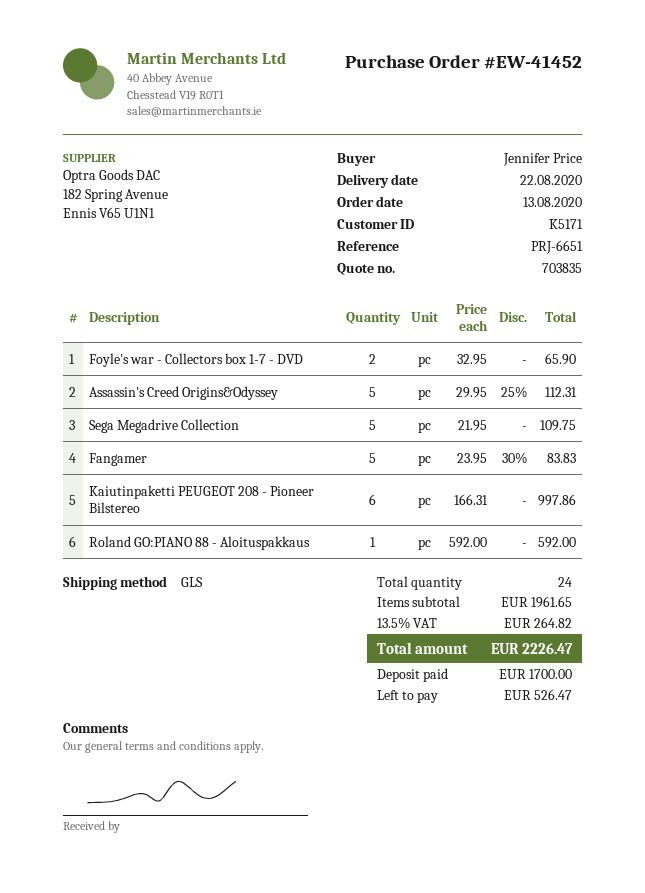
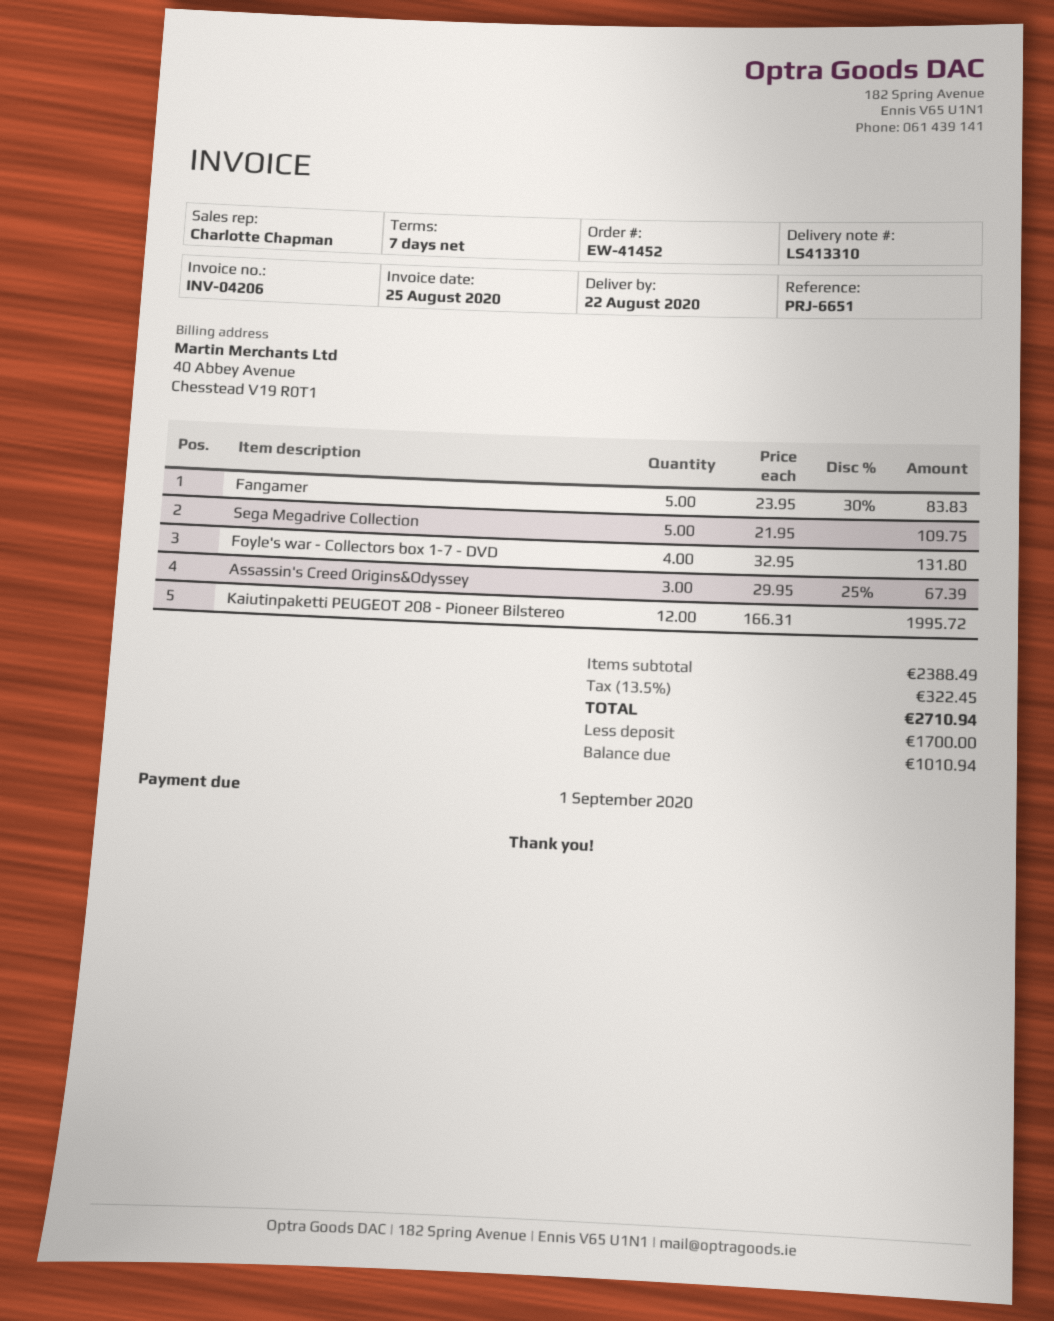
Foyle's war - Collectors box 1-7 - DVD: 2 x 32.95 = 65.90 -> 4 x 32.95 = 131.80
Assassin's Creed Origins&Odyssey: 5 x 29.95 - 25% = 112.31 -> 3 x 29.95 - 25% = 67.39
Kaiutinpaketti PEUGEOT 208 - Pioneer Bilstereo: 6 x 166.31 = 997.86 -> 12 x 166.31 = 1995.72
Roland GO:PIANO 88 - Aloituspakkaus: 1 x 592.00 = 592.00 -> none
subtotal: 1961.65 -> 2388.49
tax: 13.5% = 264.82 -> 13.5% = 322.45
total: 2226.47 -> 2710.94
balance: 526.47 -> 1010.94

